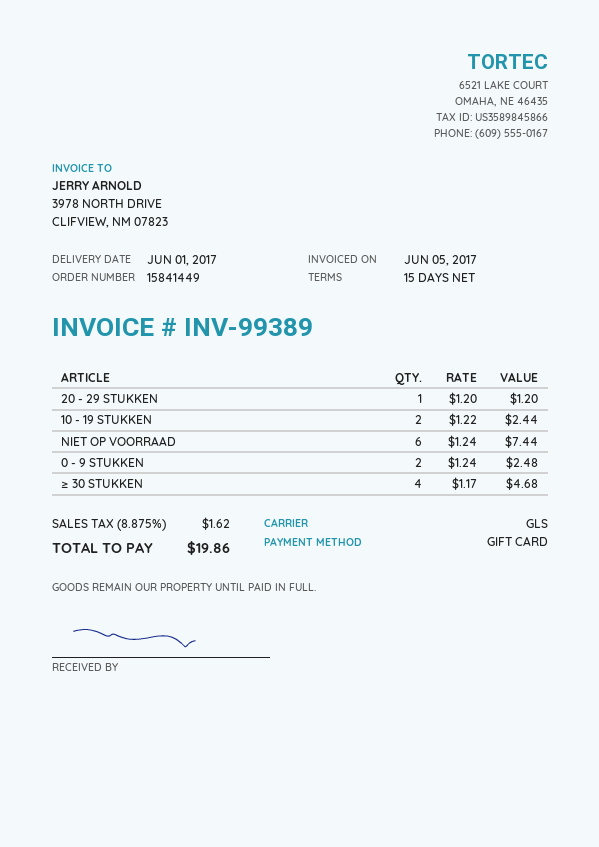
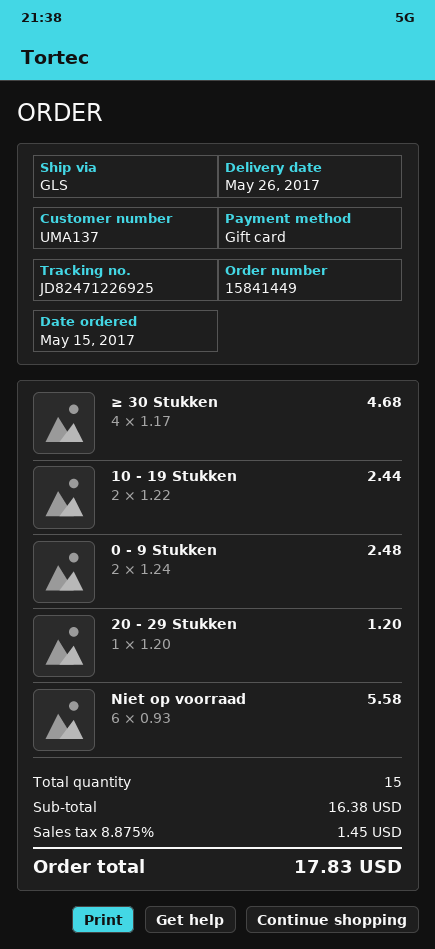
delivery date: 2017-06-01 -> 2017-05-26
NIET OP VOORRAAD: 6 x 1.24 = 7.44 -> 6 x 0.93 = 5.58
tax: 8.875% = 1.62 -> 8.875% = 1.45
total: 19.86 -> 17.83

